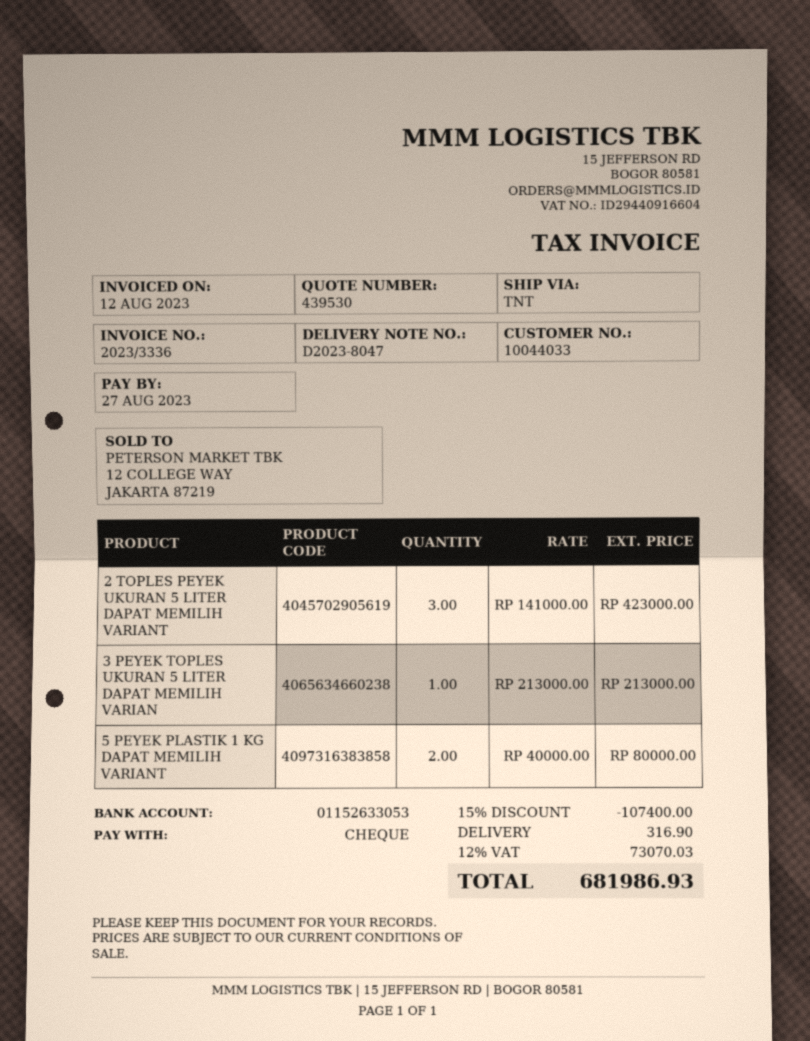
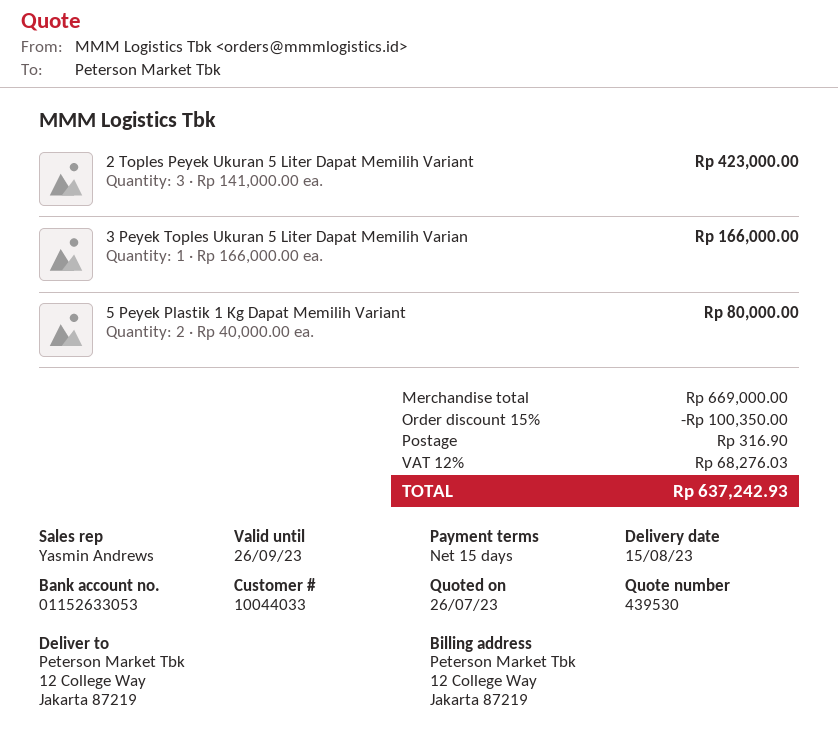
3 PEYEK TOPLES UKURAN 5 LITER DAPAT MEMILIH VARIAN: 1 x 213000.00 = 213000.00 -> 1 x 166000.00 = 166000.00
discount: 15% = 107400.00 -> 15% = 100350.00
tax: 12% = 73070.03 -> 12% = 68276.03
total: 681986.93 -> 637242.93

